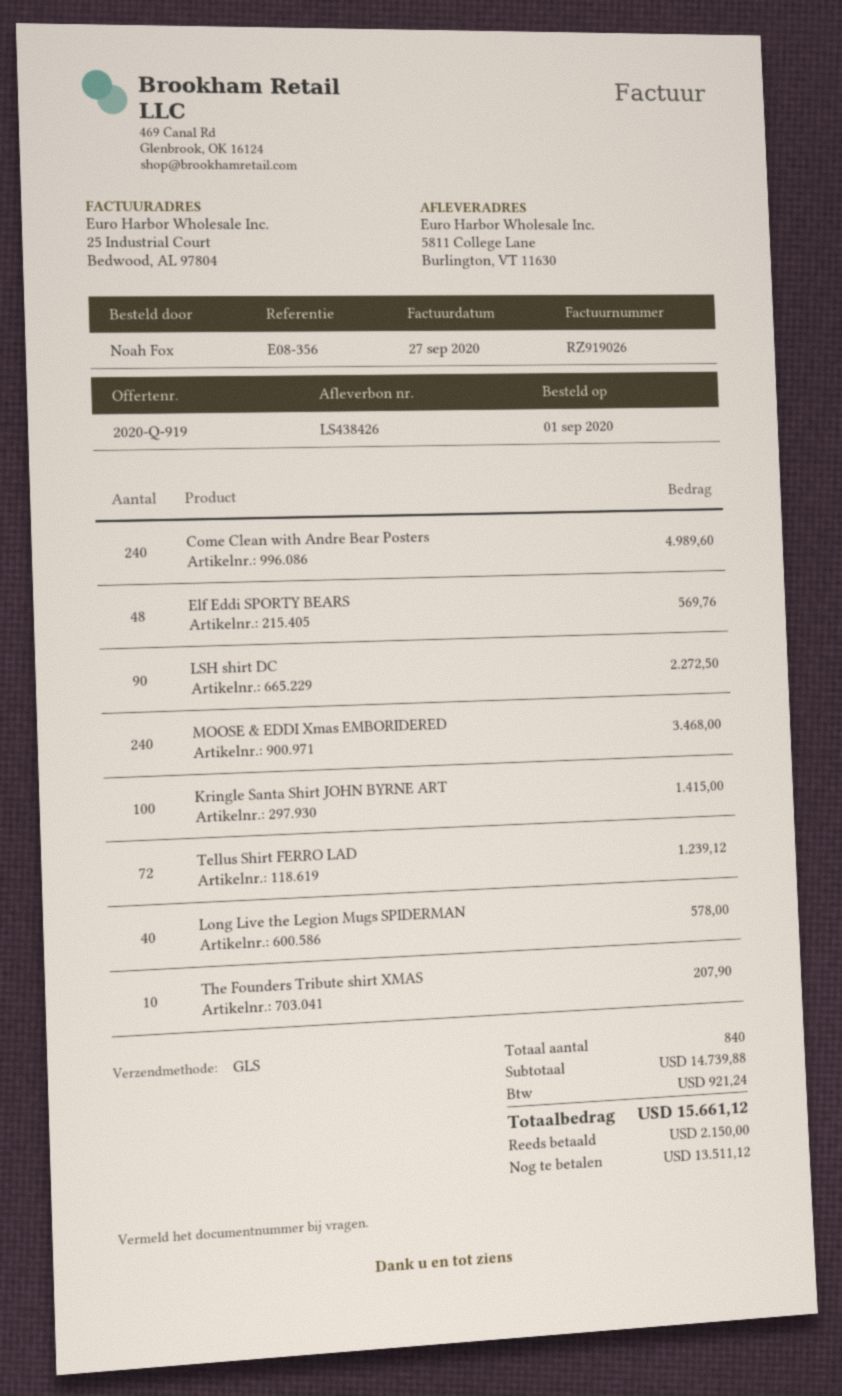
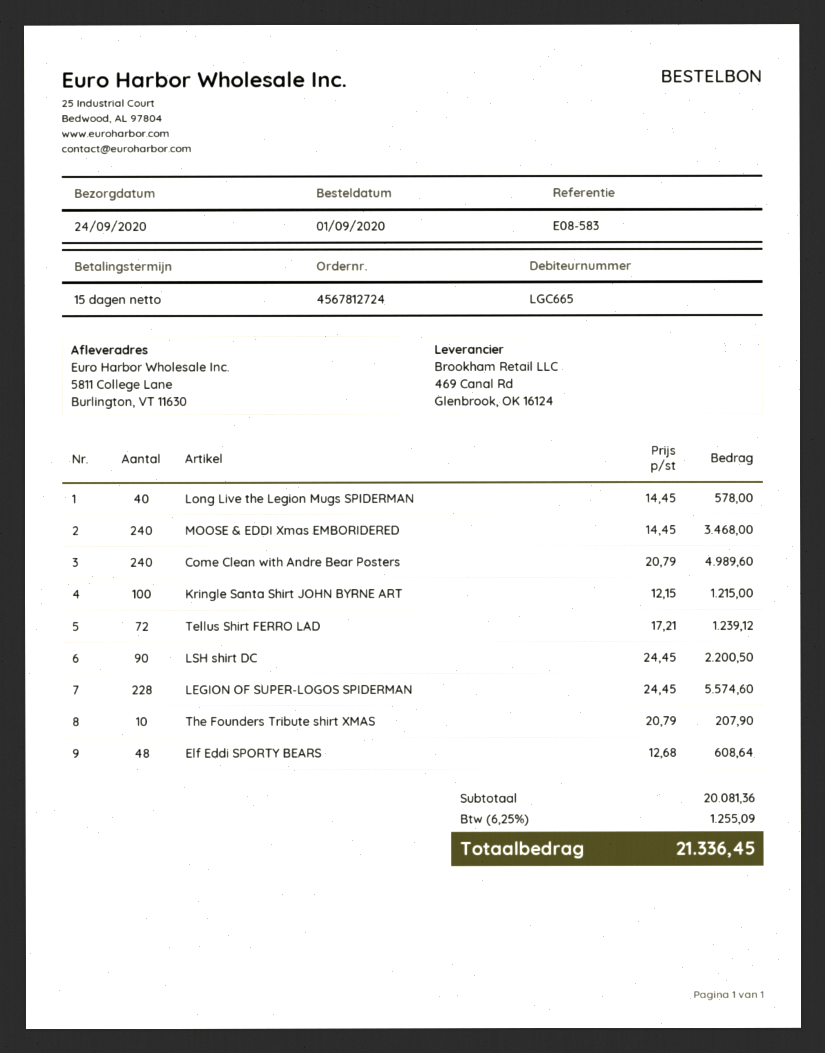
reference: E08-356 -> E08-583
Elf Eddi SPORTY BEARS: 48 for 569.76 -> 48 for 608.64
LSH shirt DC: 90 for 2272.50 -> 90 for 2200.50
Kringle Santa Shirt JOHN BYRNE ART: 100 for 1415.00 -> 100 for 1215.00
LEGION OF SUPER-LOGOS SPIDERMAN: none -> 228 for 5574.60
subtotal: 14739.88 -> 20081.36
tax: 921.24 -> 1255.09
total: 15661.12 -> 21336.45

